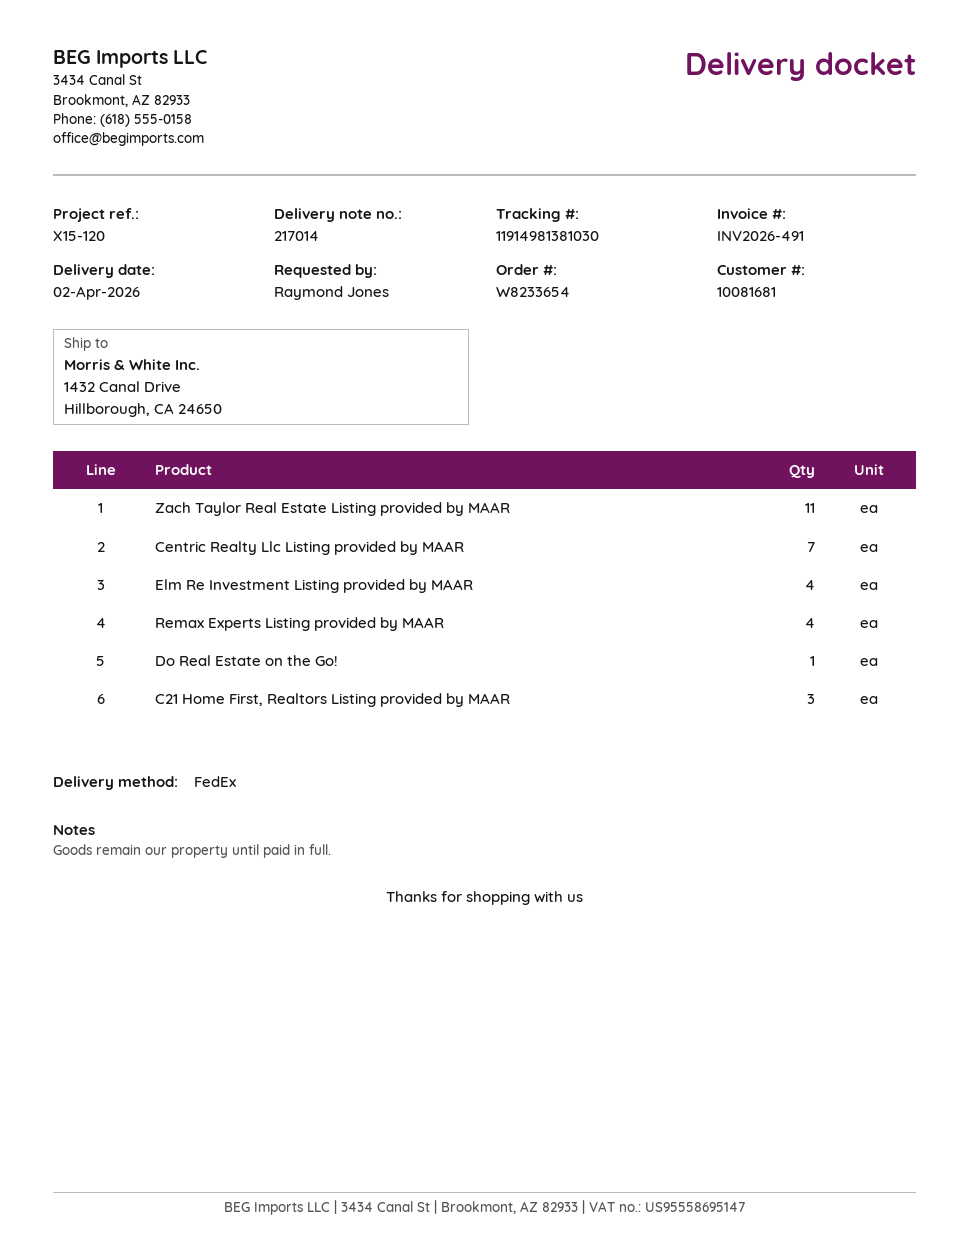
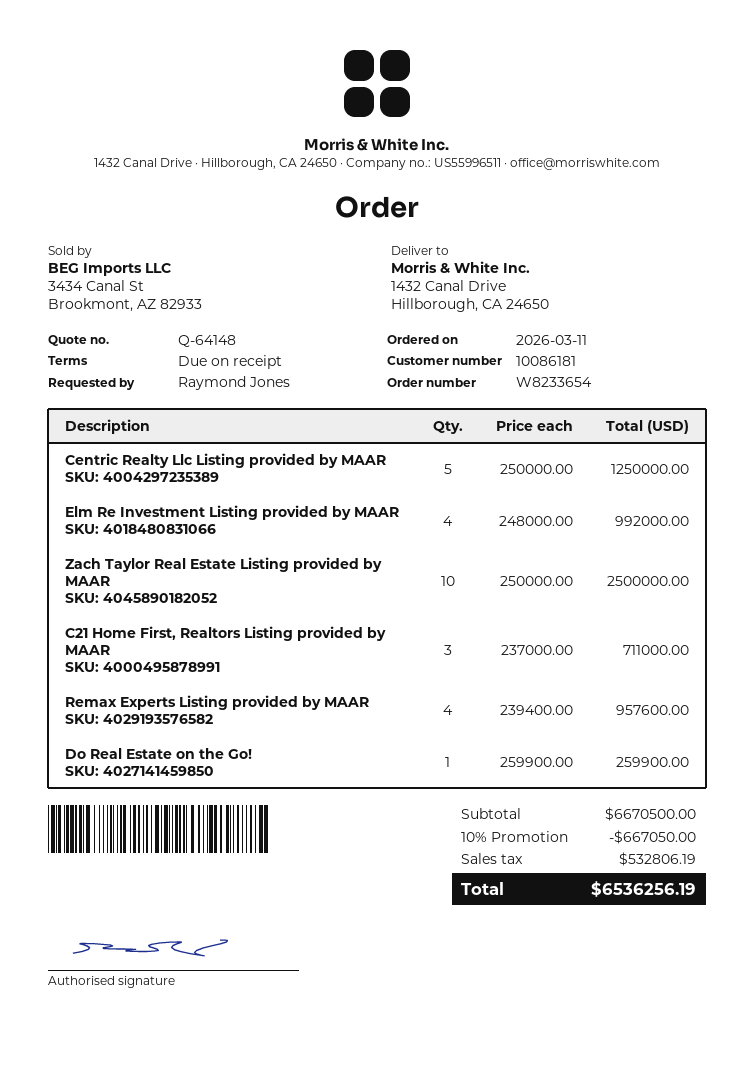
customer number: 10081681 -> 10086181
Zach Taylor Real Estate Listing provided by MAAR: 11 -> 10
Centric Realty Llc Listing provided by MAAR: 7 -> 5

